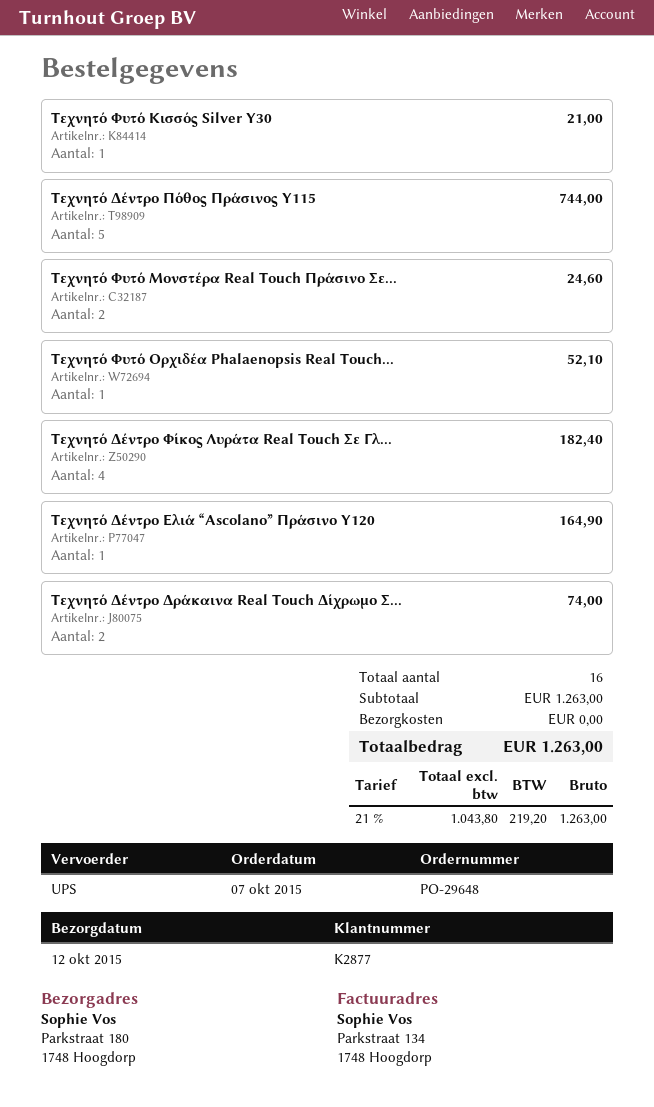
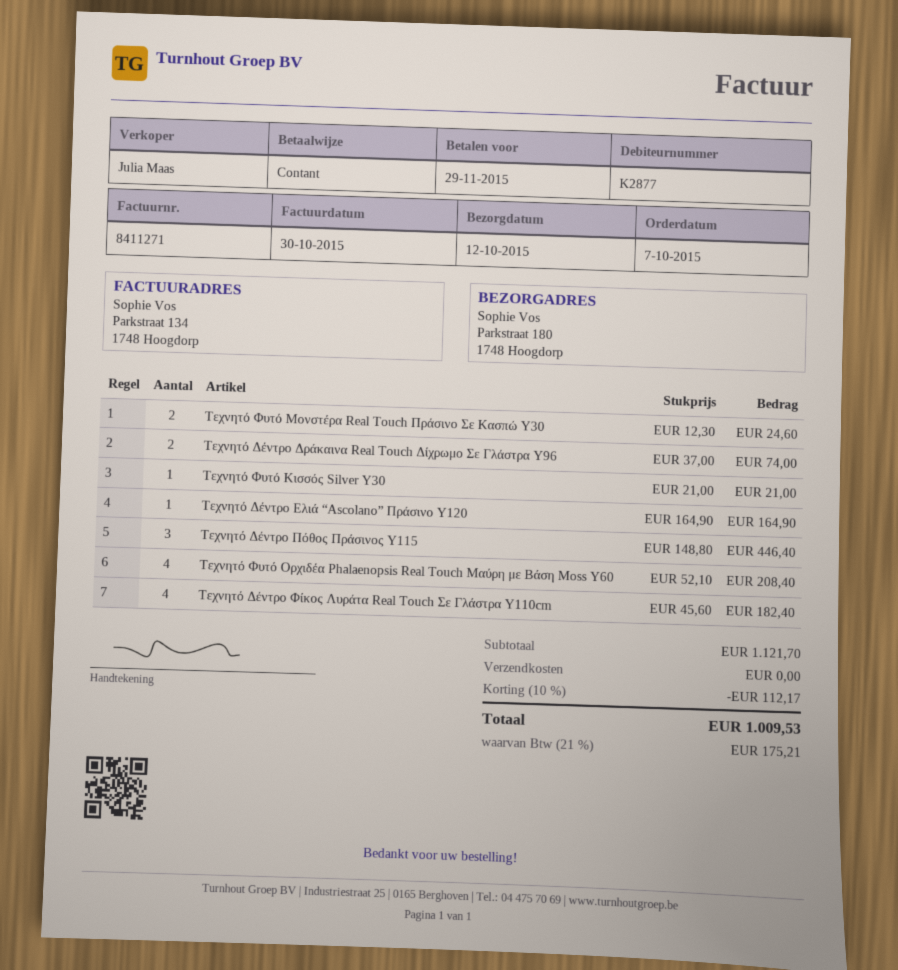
Τεχνητό Δέντρο Πόθος Πράσινος Υ115: 5 for 744.00 -> 3 for 446.40
Τεχνητό Φυτό Ορχιδέα Phalaenopsis Real Touch...: 1 for 52.10 -> 4 for 208.40
subtotal: 1263.00 -> 1121.70
discount: none -> 10% = 112.17
tax: 21% = 219.20 -> 21% = 175.21
total: 1263.00 -> 1009.53

